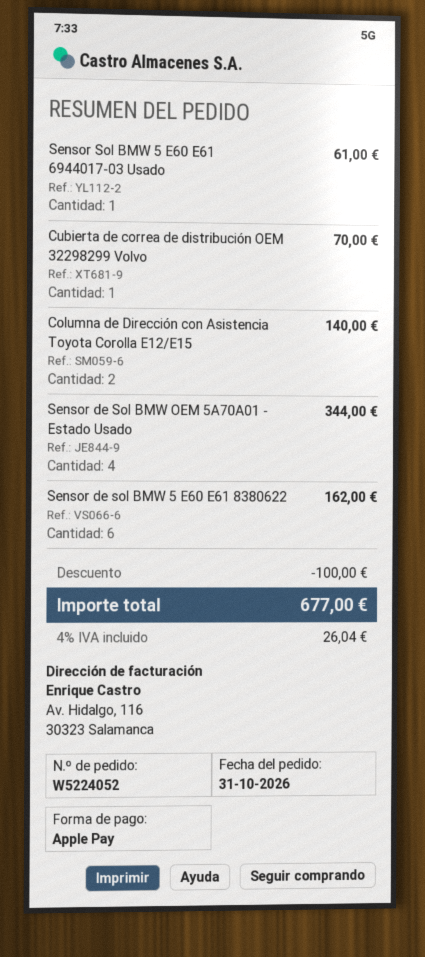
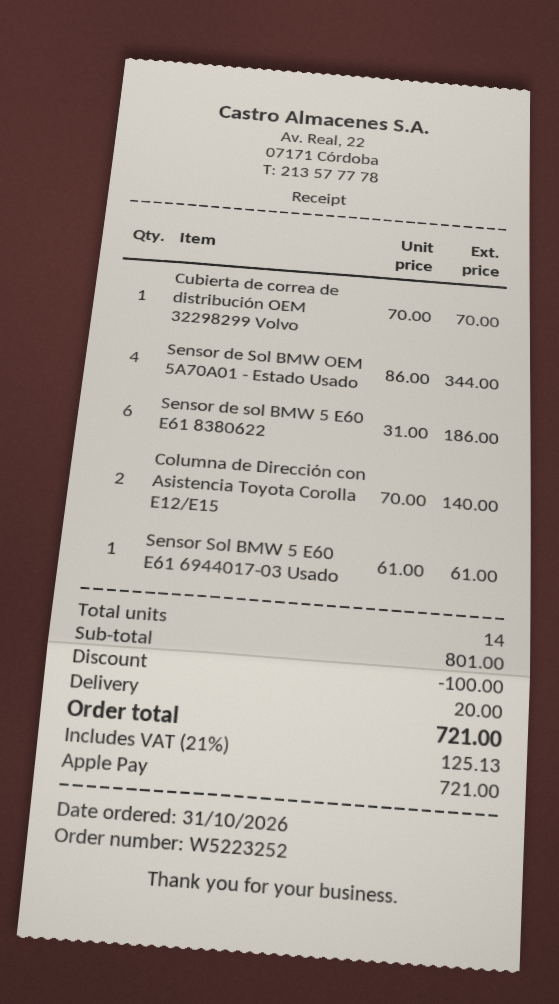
order number: W5224052 -> W5223252
Sensor de sol BMW 5 E60 E61 8380622: 6 for 162.00 -> 6 for 186.00
shipping: none -> 20.00
tax: 4% = 26.04 -> 21% = 125.13
total: 677.00 -> 721.00

